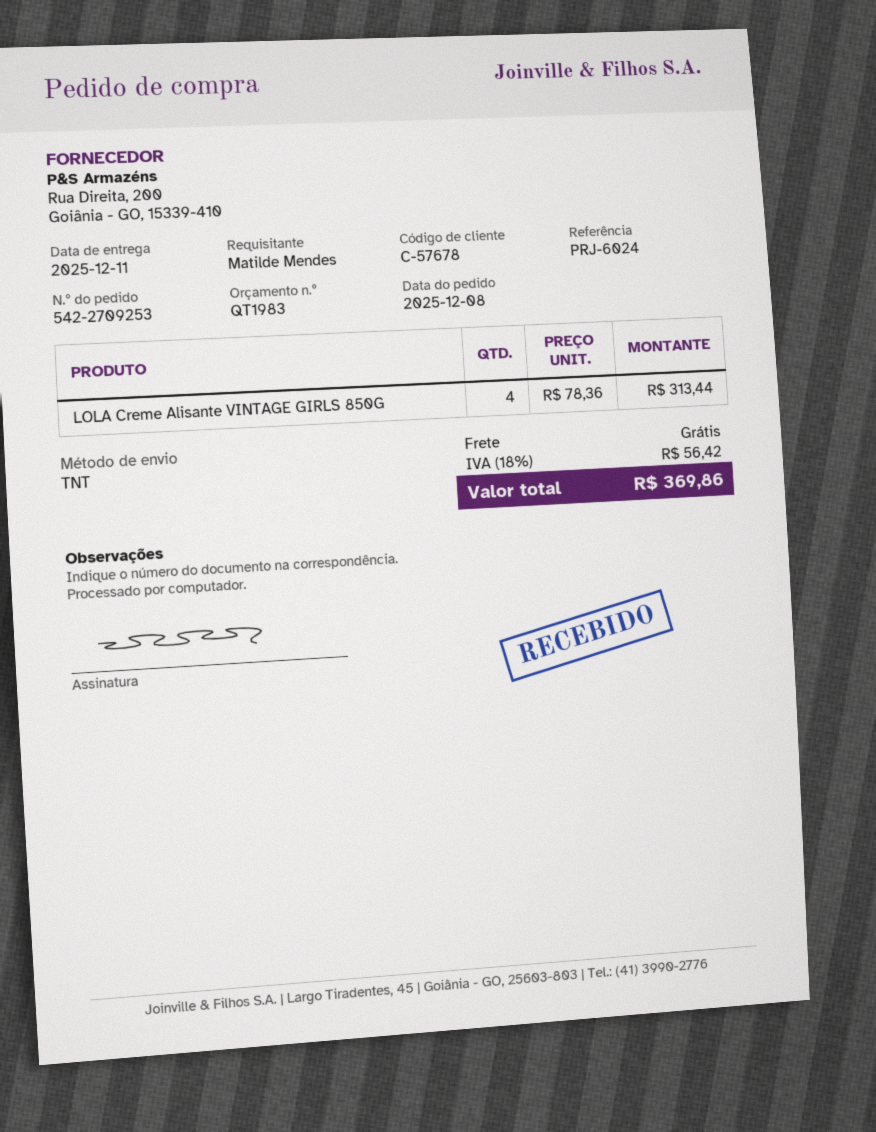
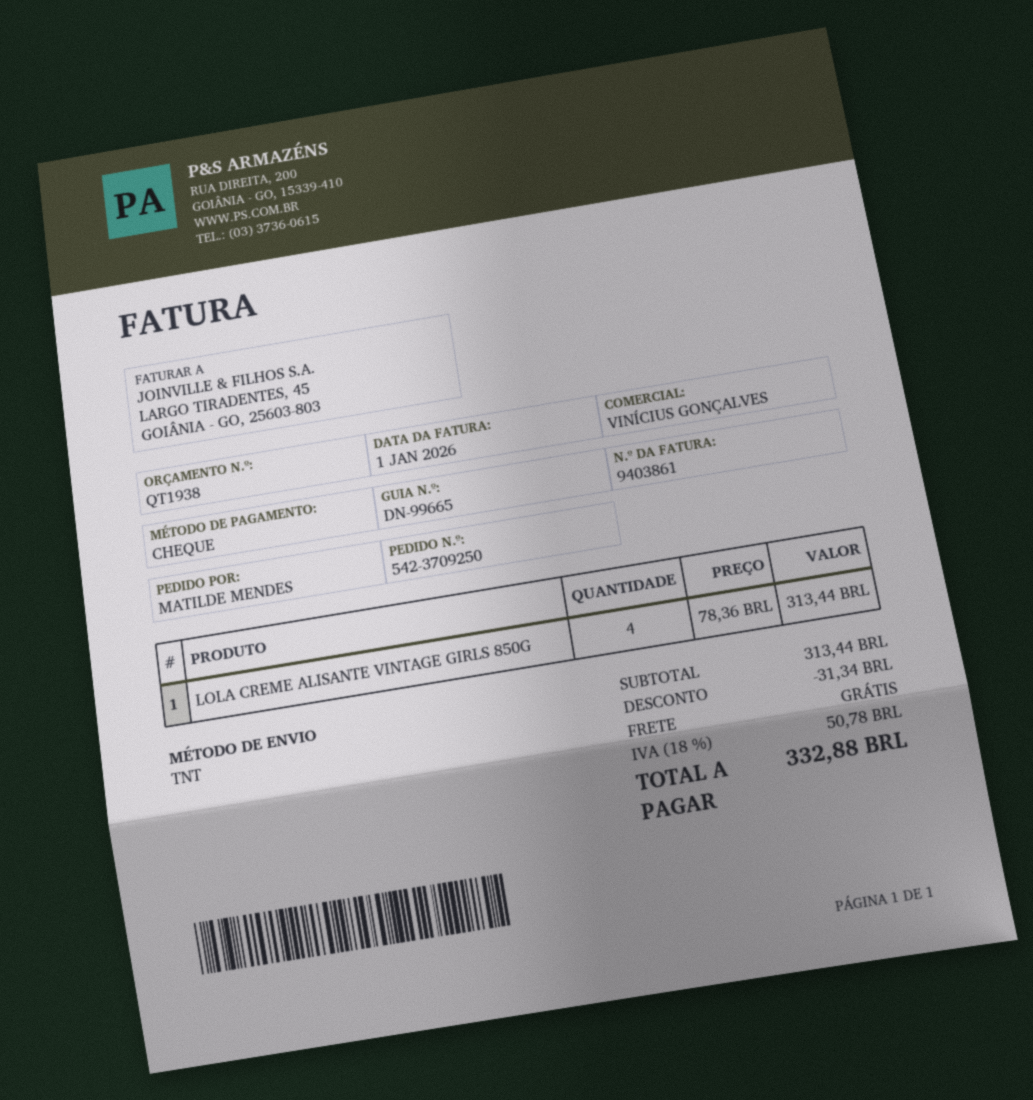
quote number: QT1983 -> QT1938
order number: 542-2709253 -> 542-3709250
discount: none -> 31.34
tax: 18% = 56.42 -> 18% = 50.78
total: 369.86 -> 332.88

